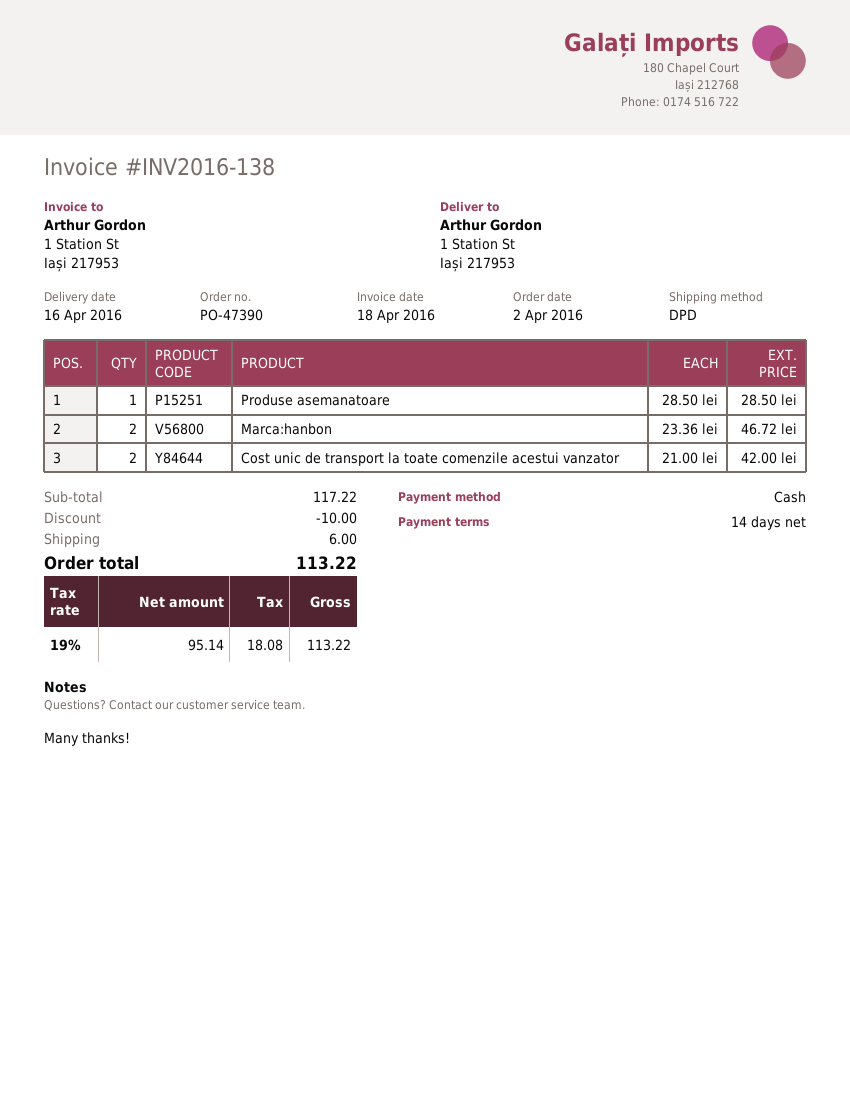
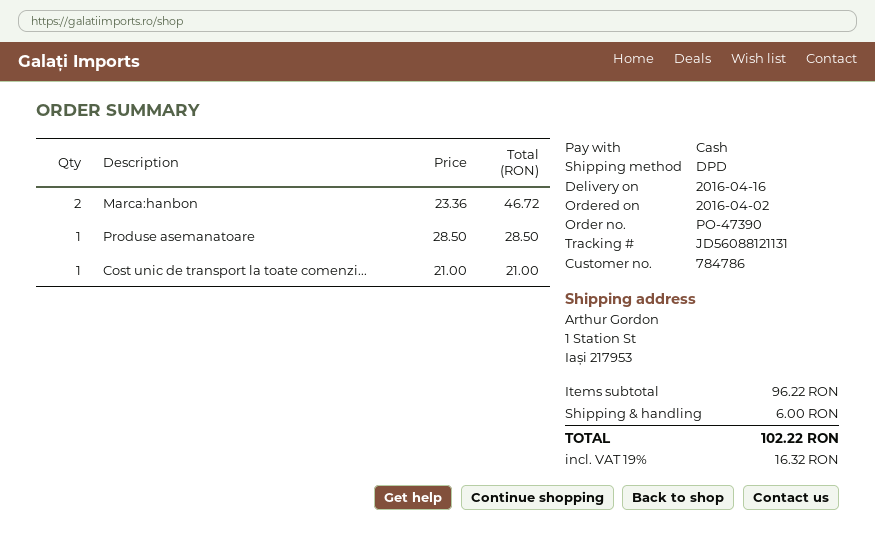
Cost unic de transport la toate comenzile acestui vanzator: 2 x 21.00 = 42.00 -> 1 x 21.00 = 21.00
subtotal: 117.22 -> 96.22
discount: 10.00 -> none
tax: 19% = 18.08 -> 19% = 16.32
total: 113.22 -> 102.22

